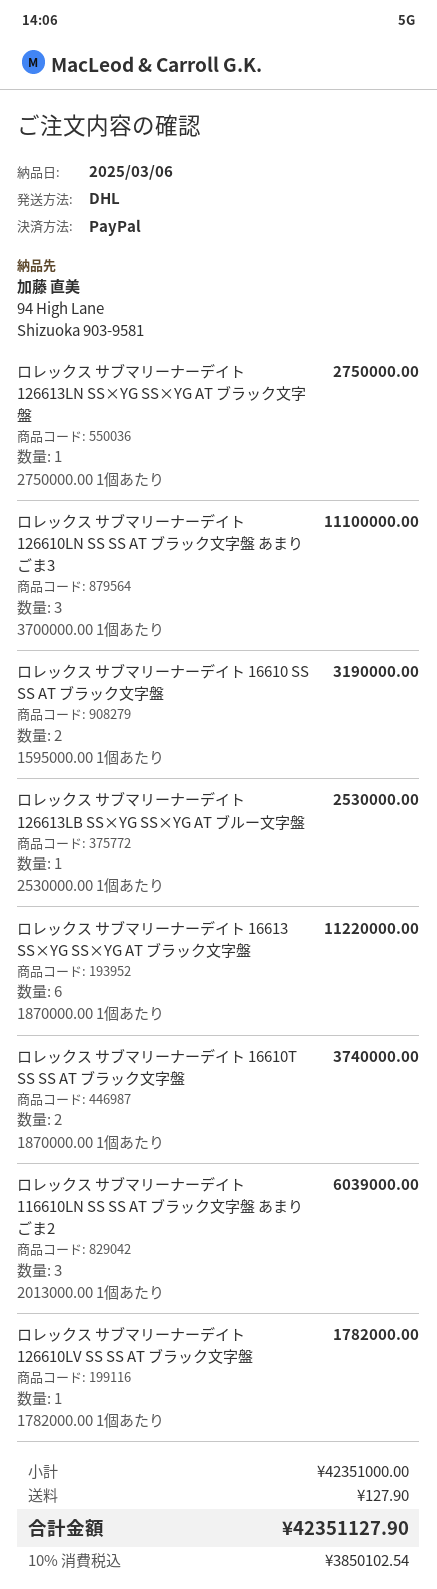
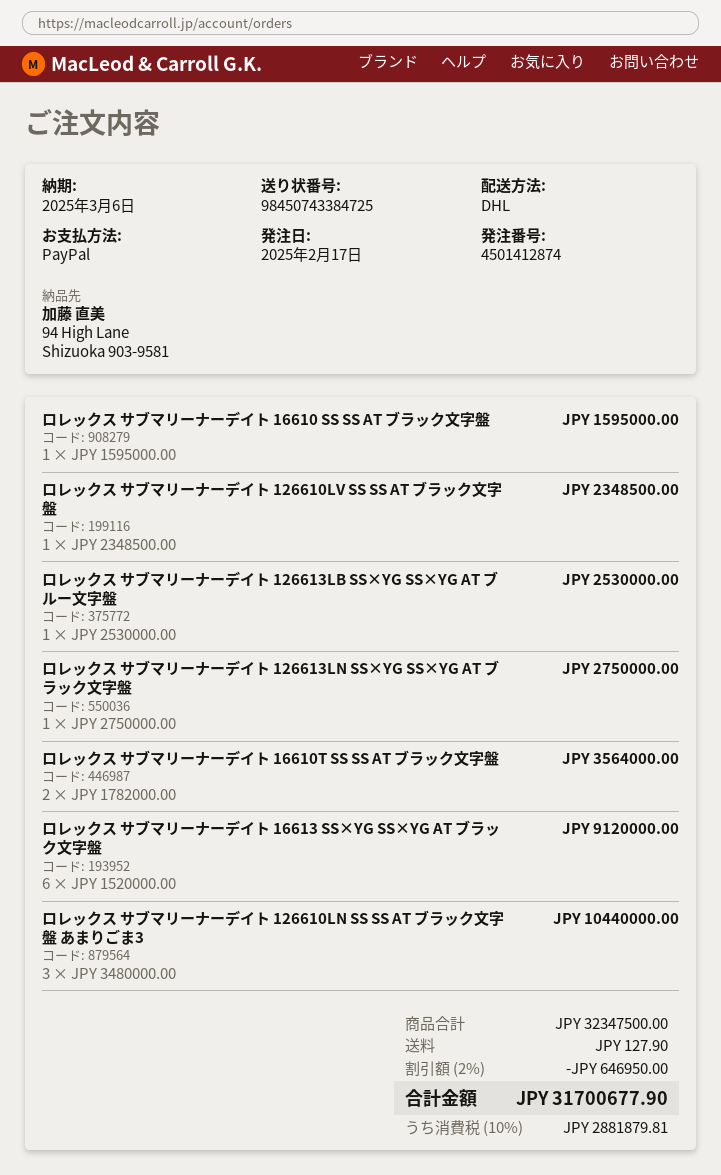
ロレックス サブマリーナーデイト 126610LN SS SS AT ブラック文字盤 あまりごま3: 3 x 3700000.00 = 11100000.00 -> 3 x 3480000.00 = 10440000.00
ロレックス サブマリーナーデイト 16610 SS SS AT ブラック文字盤: 2 x 1595000.00 = 3190000.00 -> 1 x 1595000.00 = 1595000.00
ロレックス サブマリーナーデイト 16613 SS×YG SS×YG AT ブラック文字盤: 6 x 1870000.00 = 11220000.00 -> 6 x 1520000.00 = 9120000.00
ロレックス サブマリーナーデイト 16610T SS SS AT ブラック文字盤: 2 x 1870000.00 = 3740000.00 -> 2 x 1782000.00 = 3564000.00
ロレックス サブマリーナーデイト 116610LN SS SS AT ブラック文字盤 あまりごま2: 3 x 2013000.00 = 6039000.00 -> none
ロレックス サブマリーナーデイト 126610LV SS SS AT ブラック文字盤: 1 x 1782000.00 = 1782000.00 -> 1 x 2348500.00 = 2348500.00
subtotal: 42351000.00 -> 32347500.00
discount: none -> 2% = 646950.00
tax: 10% = 3850102.54 -> 10% = 2881879.81
total: 42351127.90 -> 31700677.90

